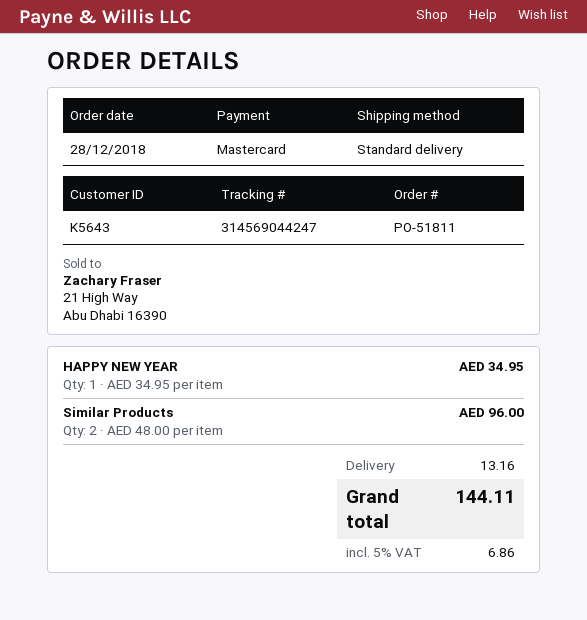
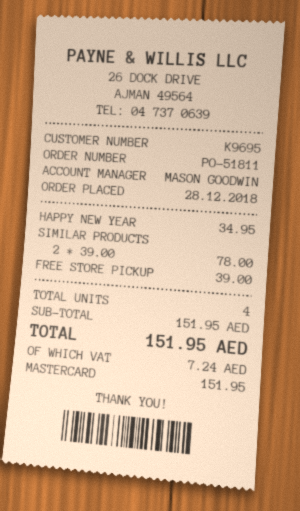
customer number: K5643 -> K9695
Similar Products: 2 x 48.00 = 96.00 -> 2 x 39.00 = 78.00
FREE STORE PICKUP: none -> 1 x 39.00 = 39.00
shipping: 13.16 -> none
tax: 6.86 -> 7.24
total: 144.11 -> 151.95

